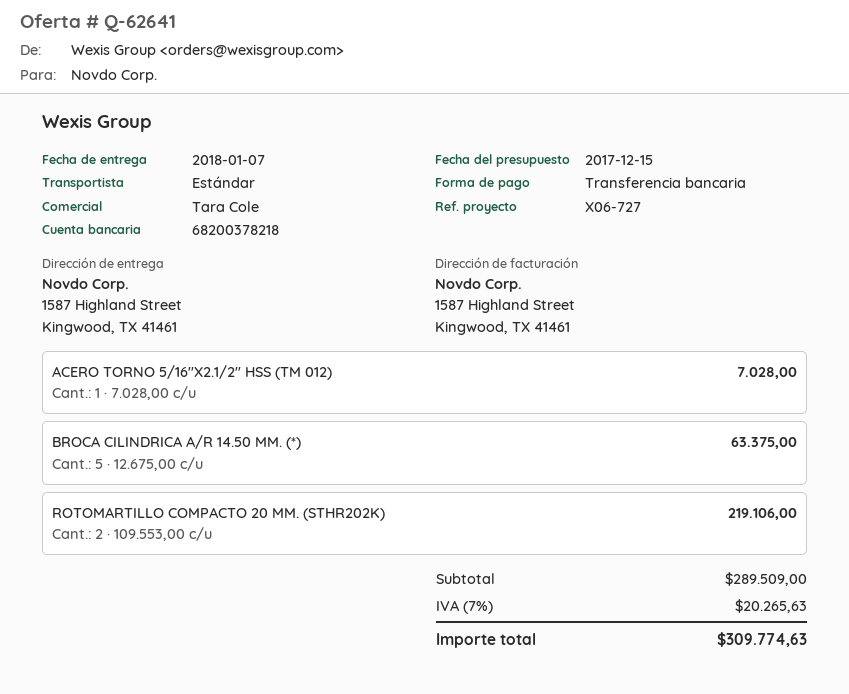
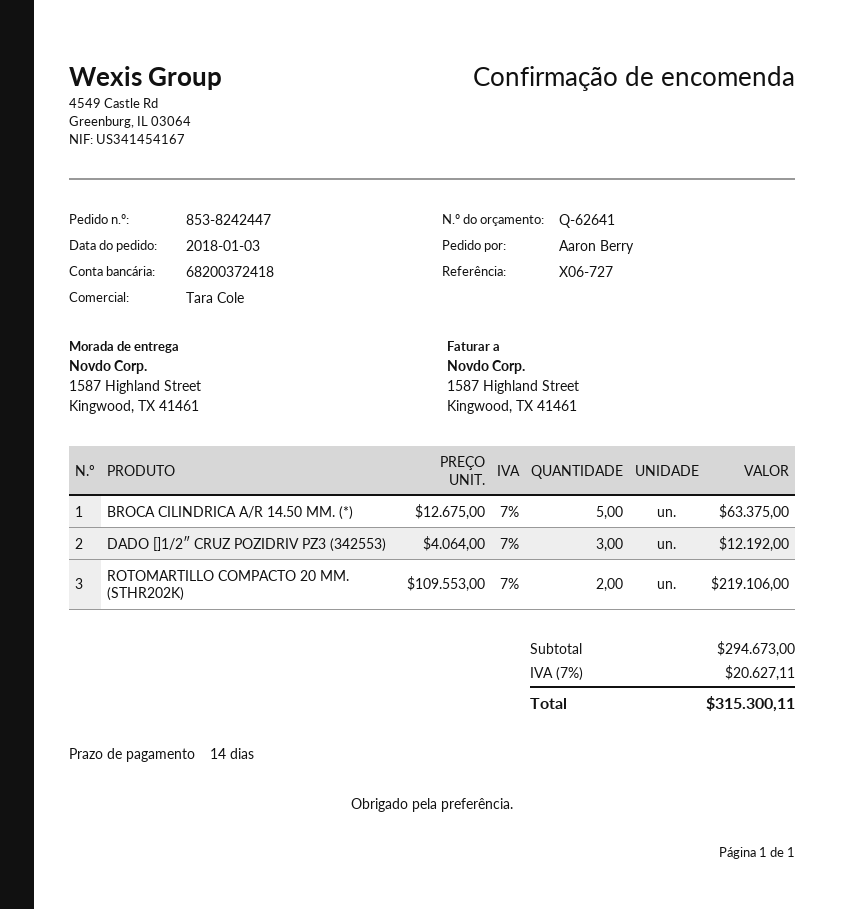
bank account: 68200378218 -> 68200372418
ACERO TORNO 5/16″X2.1/2″ HSS (TM 012): 1 x 7028.00 = 7028.00 -> none
DADO []1/2″ CRUZ POZIDRIV PZ3 (342553): none -> 3 x 4064.00 = 12192.00
subtotal: 289509.00 -> 294673.00
tax: 7% = 20265.63 -> 7% = 20627.11
total: 309774.63 -> 315300.11

